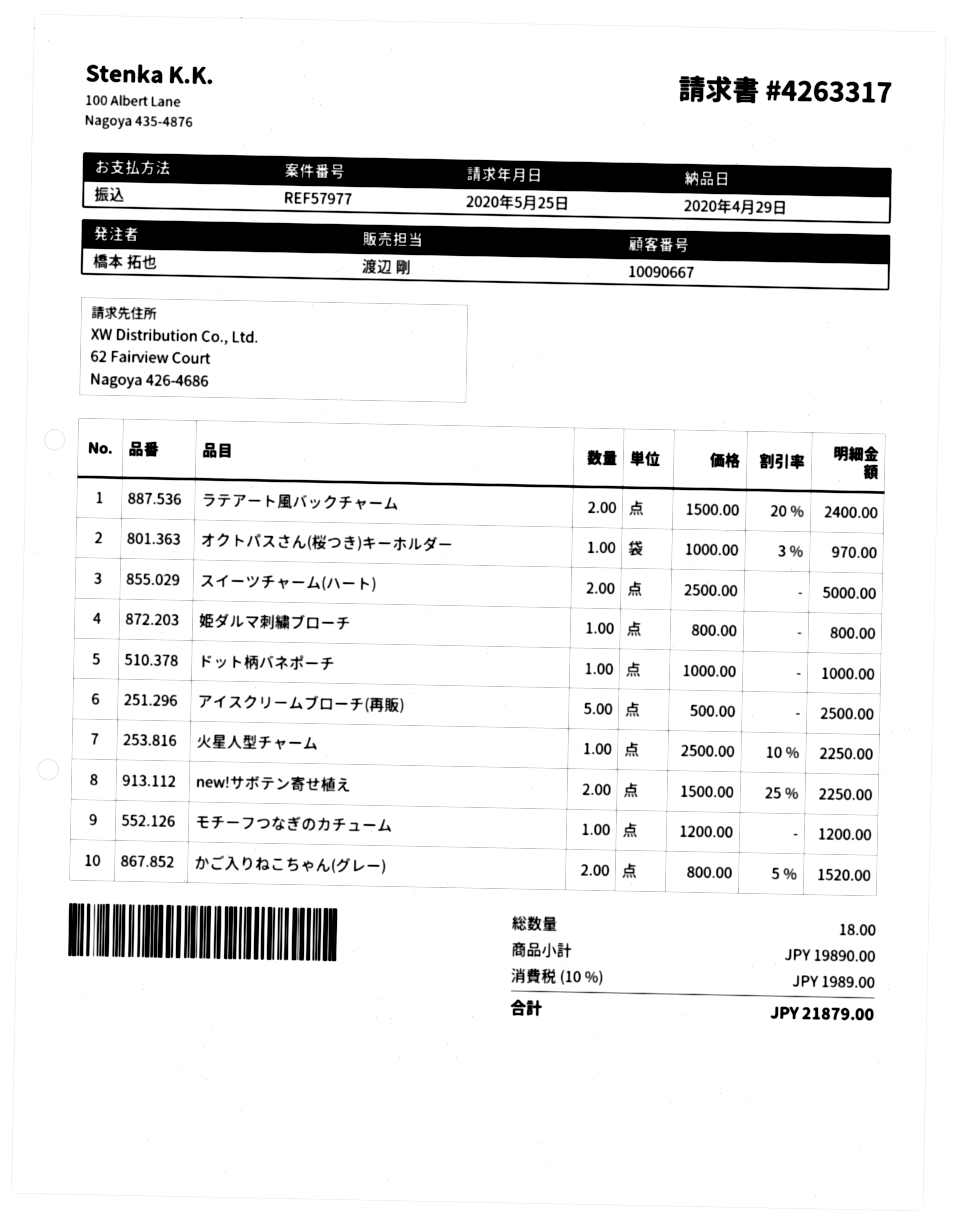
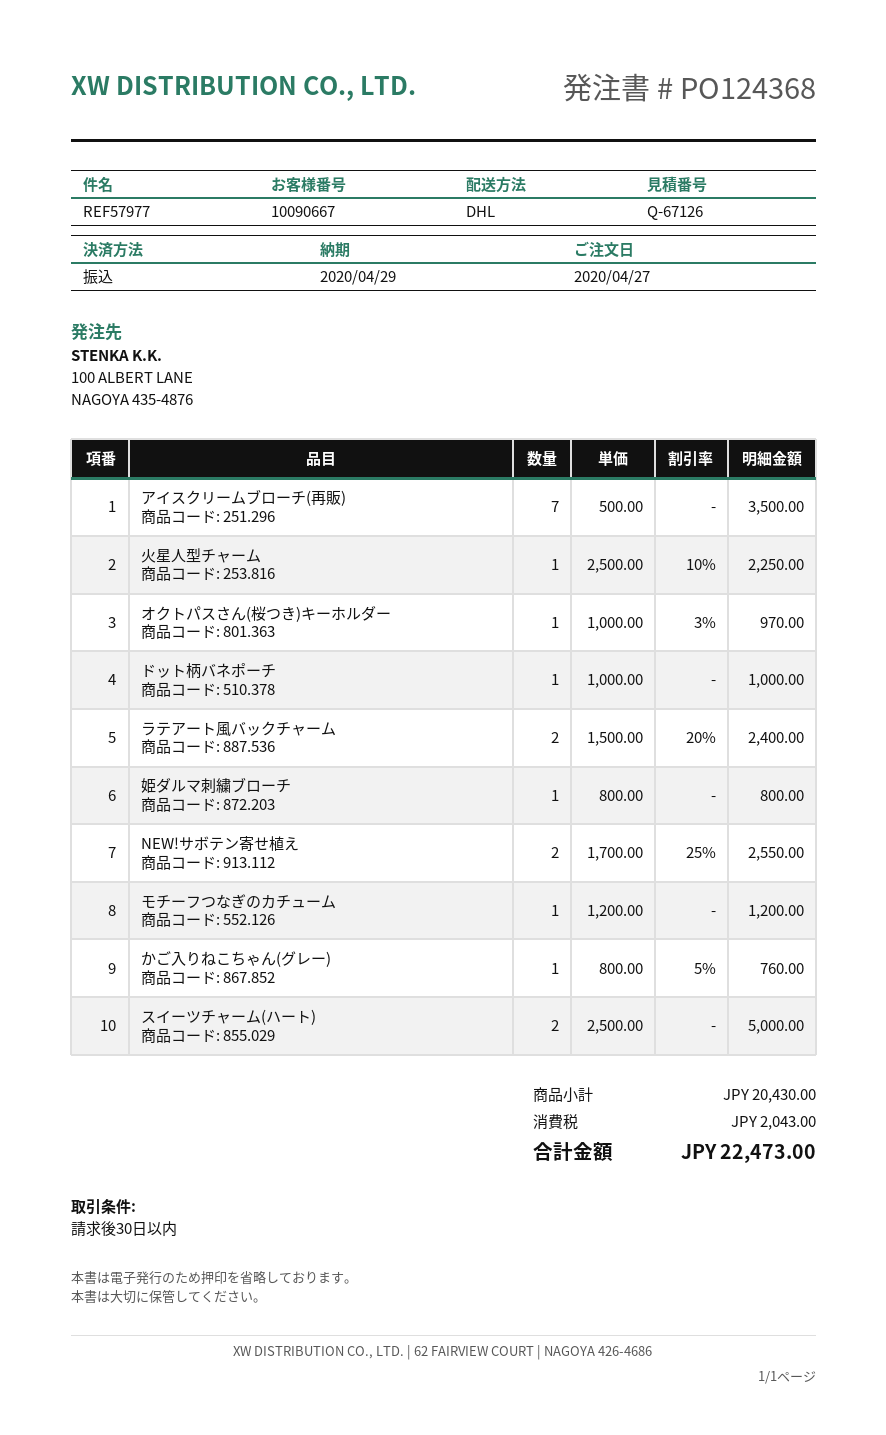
アイスクリームブローチ(再販): 5 x 500.00 = 2500.00 -> 7 x 500.00 = 3500.00
new!サボテン寄せ植え: 2 x 1500.00 - 25% = 2250.00 -> 2 x 1700.00 - 25% = 2550.00
かご入りねこちゃん(グレー): 2 x 800.00 - 5% = 1520.00 -> 1 x 800.00 - 5% = 760.00
subtotal: 19890.00 -> 20430.00
tax: 1989.00 -> 2043.00
total: 21879.00 -> 22473.00

